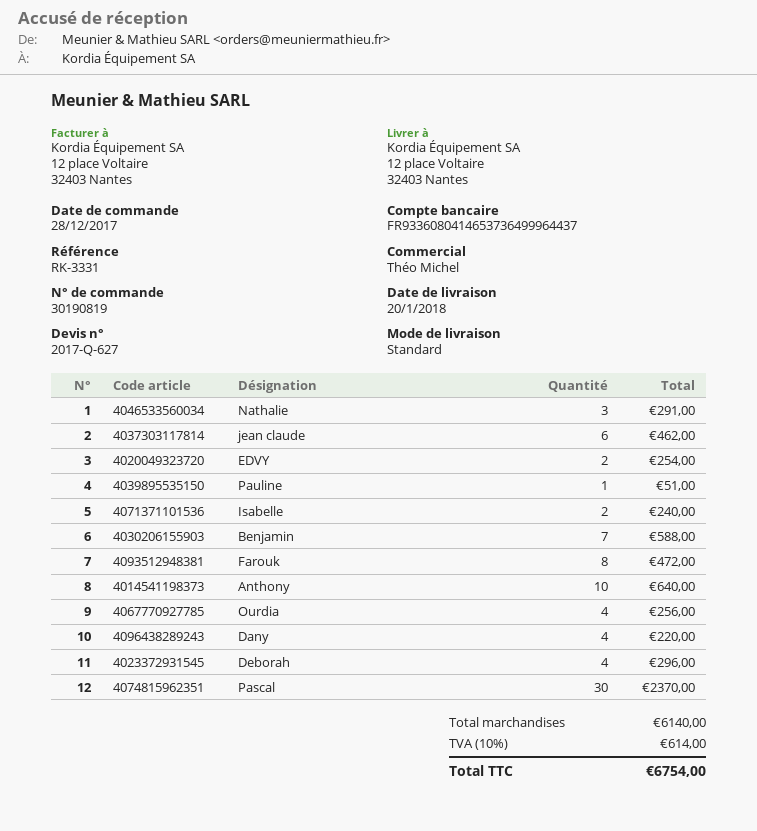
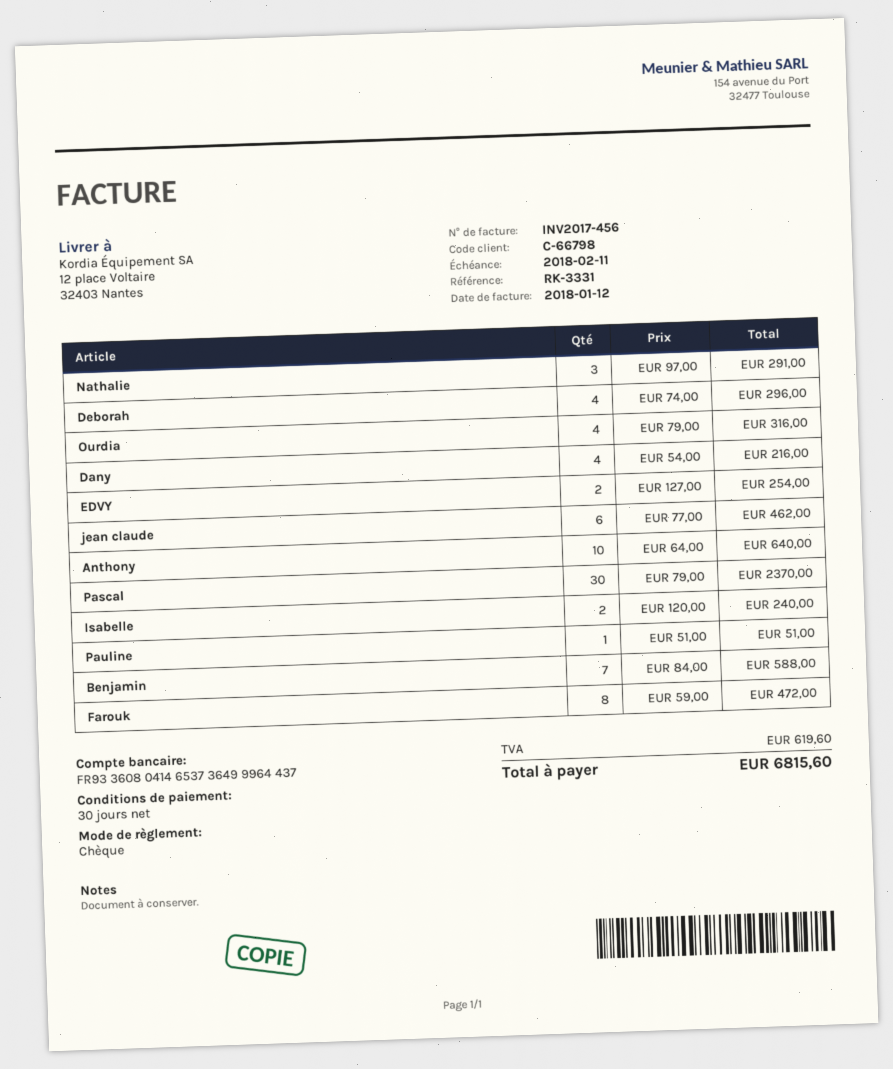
Ourdia: 4 for 256.00 -> 4 for 316.00
Dany: 4 for 220.00 -> 4 for 216.00
tax: 614.00 -> 619.60
total: 6754.00 -> 6815.60

